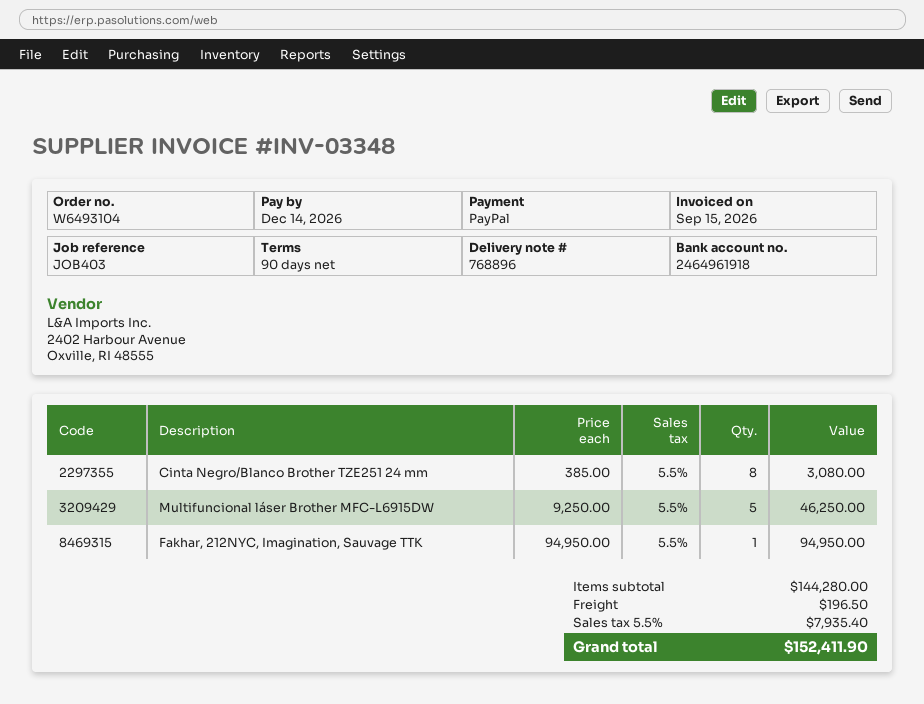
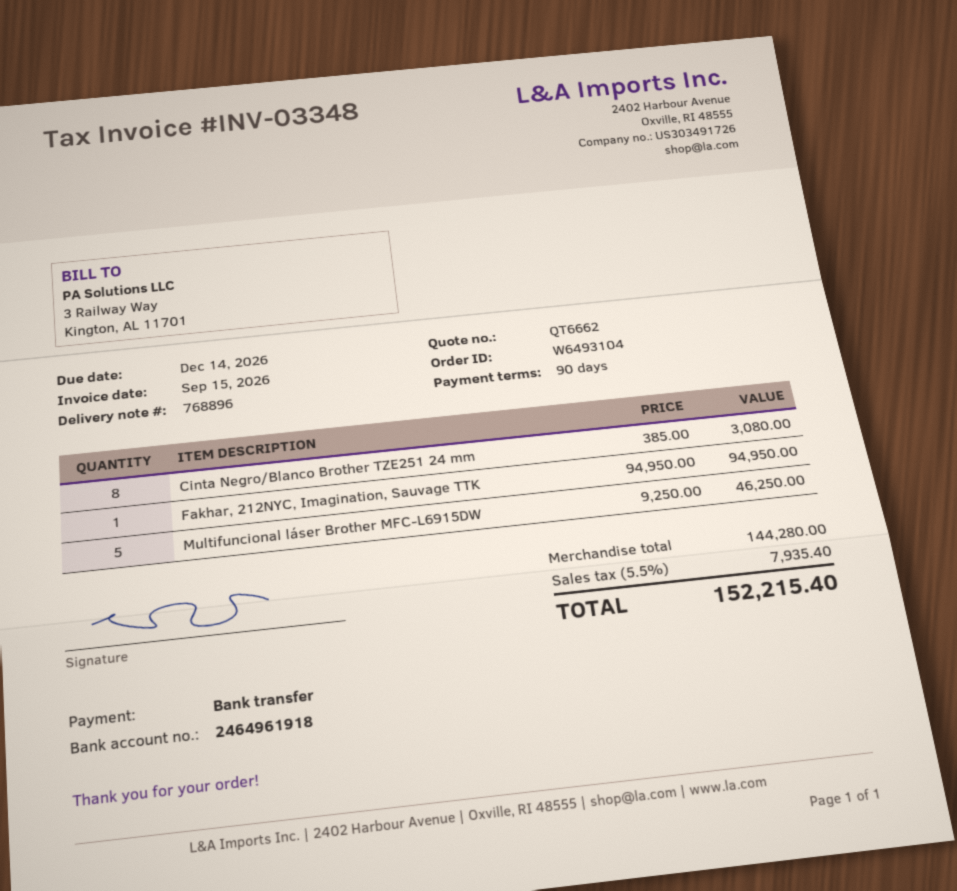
payment method: PayPal -> bank transfer
shipping: 196.50 -> none
total: 152411.90 -> 152215.40

